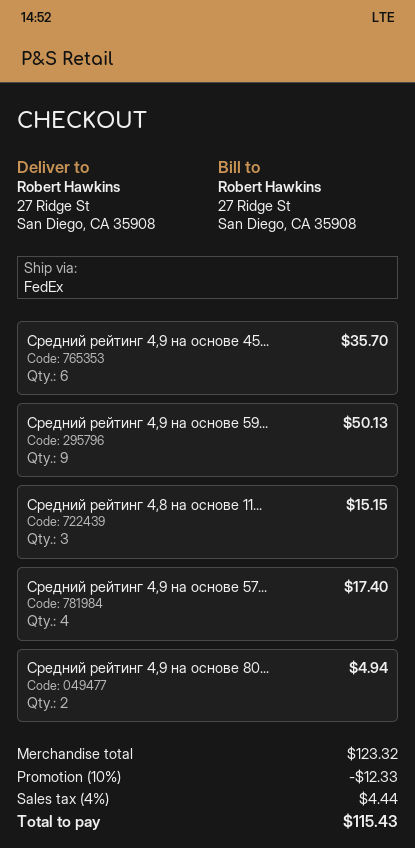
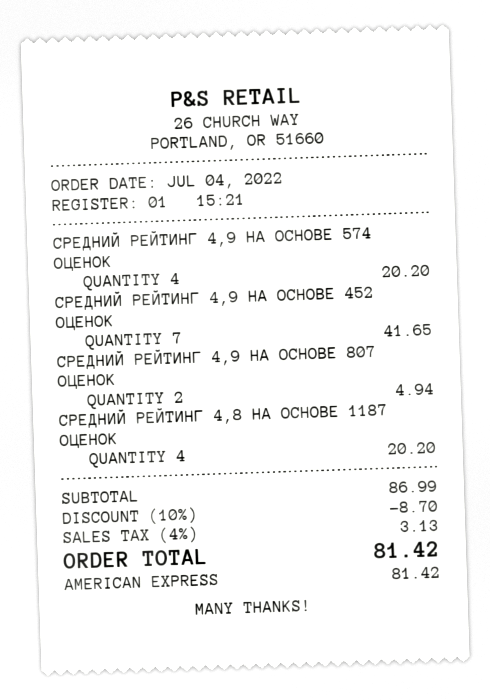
Средний рейтинг 4,9 на основе 45...: 6 for 35.70 -> 7 for 41.65
Средний рейтинг 4,9 на основе 59...: 9 for 50.13 -> none
Средний рейтинг 4,8 на основе 11...: 3 for 15.15 -> 4 for 20.20
Средний рейтинг 4,9 на основе 57...: 4 for 17.40 -> 4 for 20.20
subtotal: 123.32 -> 86.99
discount: 10% = 12.33 -> 10% = 8.70
tax: 4% = 4.44 -> 4% = 3.13
total: 115.43 -> 81.42

